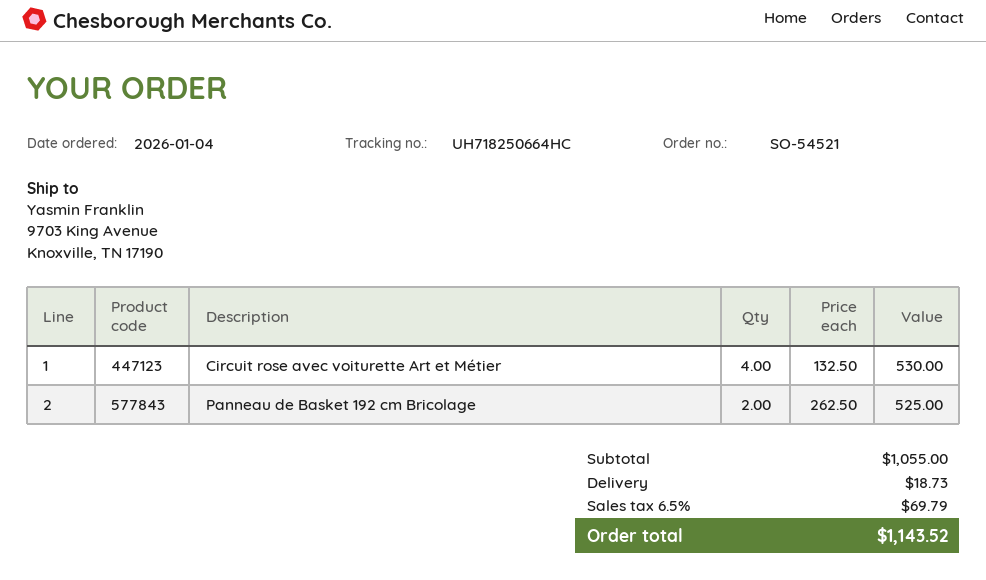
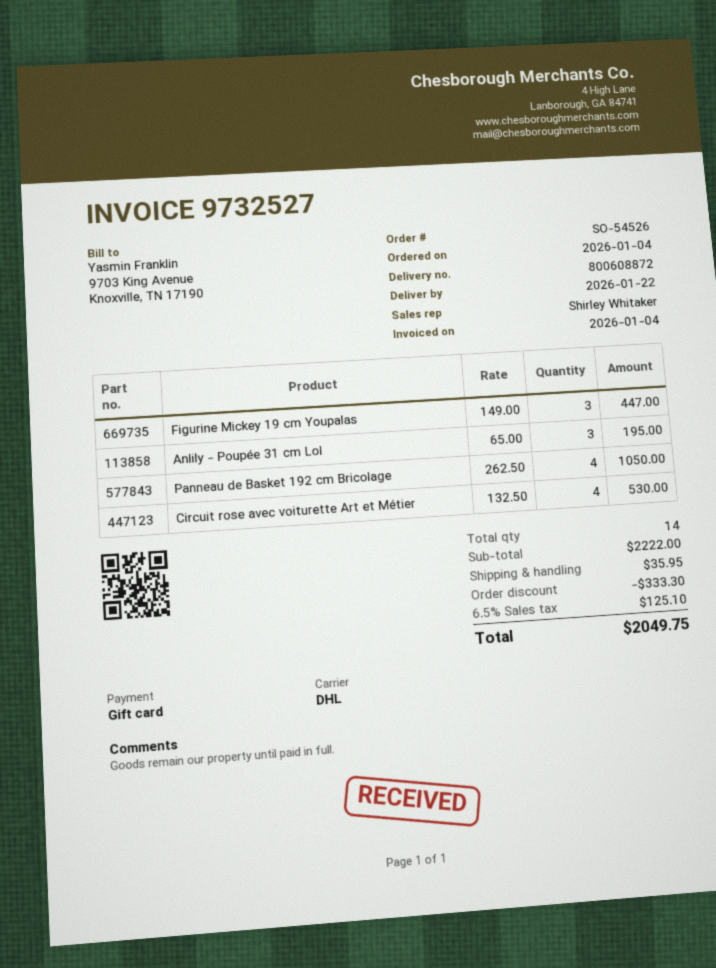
order number: SO-54521 -> SO-54526
Panneau de Basket 192 cm Bricolage: 2 x 262.50 = 525.00 -> 4 x 262.50 = 1050.00
Figurine Mickey 19 cm Youpalas: none -> 3 x 149.00 = 447.00
Anlily - Poupée 31 cm Lol: none -> 3 x 65.00 = 195.00
subtotal: 1055.00 -> 2222.00
discount: none -> 333.30
shipping: 18.73 -> 35.95
tax: 6.5% = 69.79 -> 6.5% = 125.10
total: 1143.52 -> 2049.75

